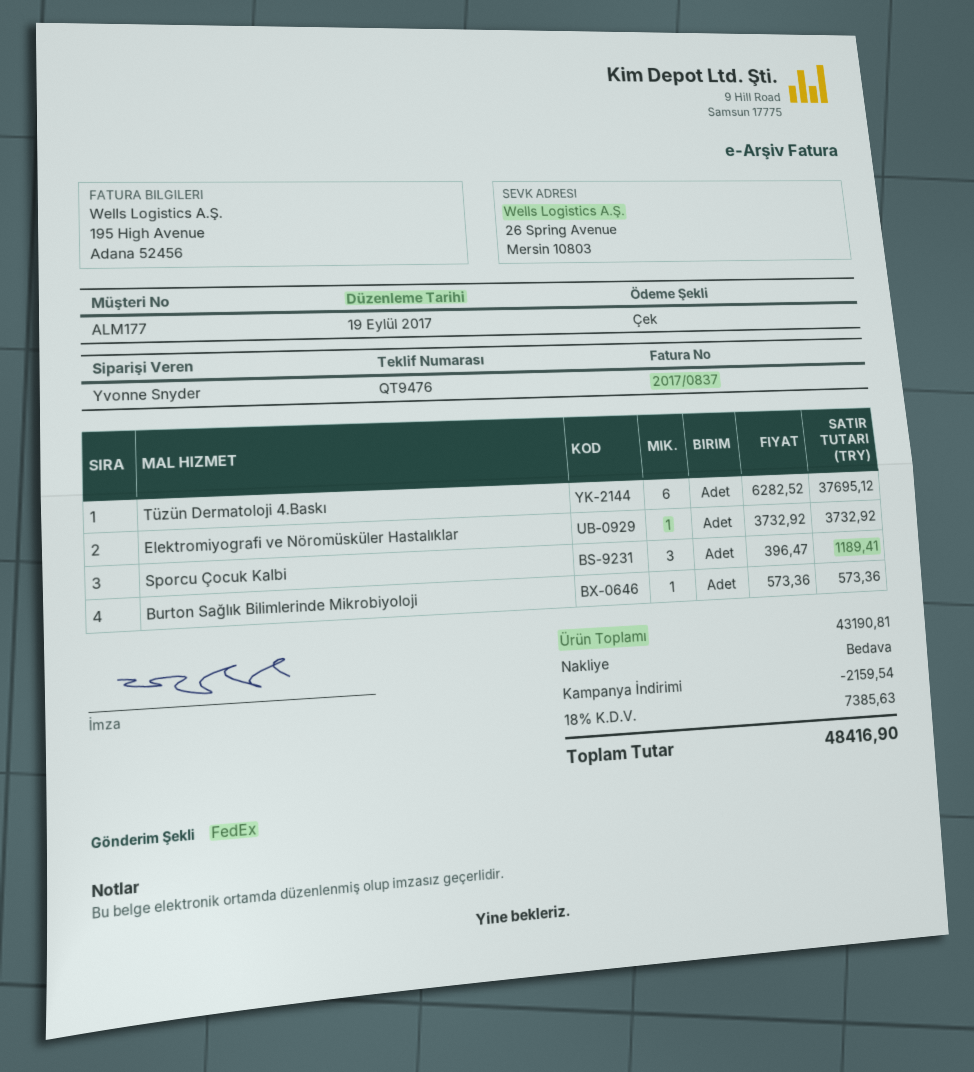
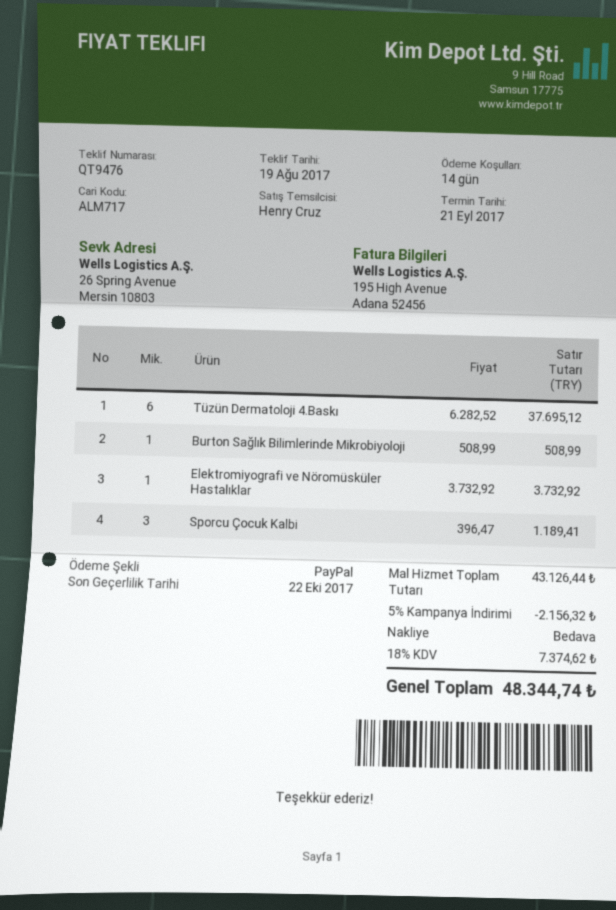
customer number: ALM177 -> ALM717
payment method: cheque -> PayPal
Burton Sağlık Bilimlerinde Mikrobiyoloji: 1 x 573.36 = 573.36 -> 1 x 508.99 = 508.99
subtotal: 43190.81 -> 43126.44
discount: 2159.54 -> 2156.32
tax: 18% = 7385.63 -> 18% = 7374.62
total: 48416.90 -> 48344.74

